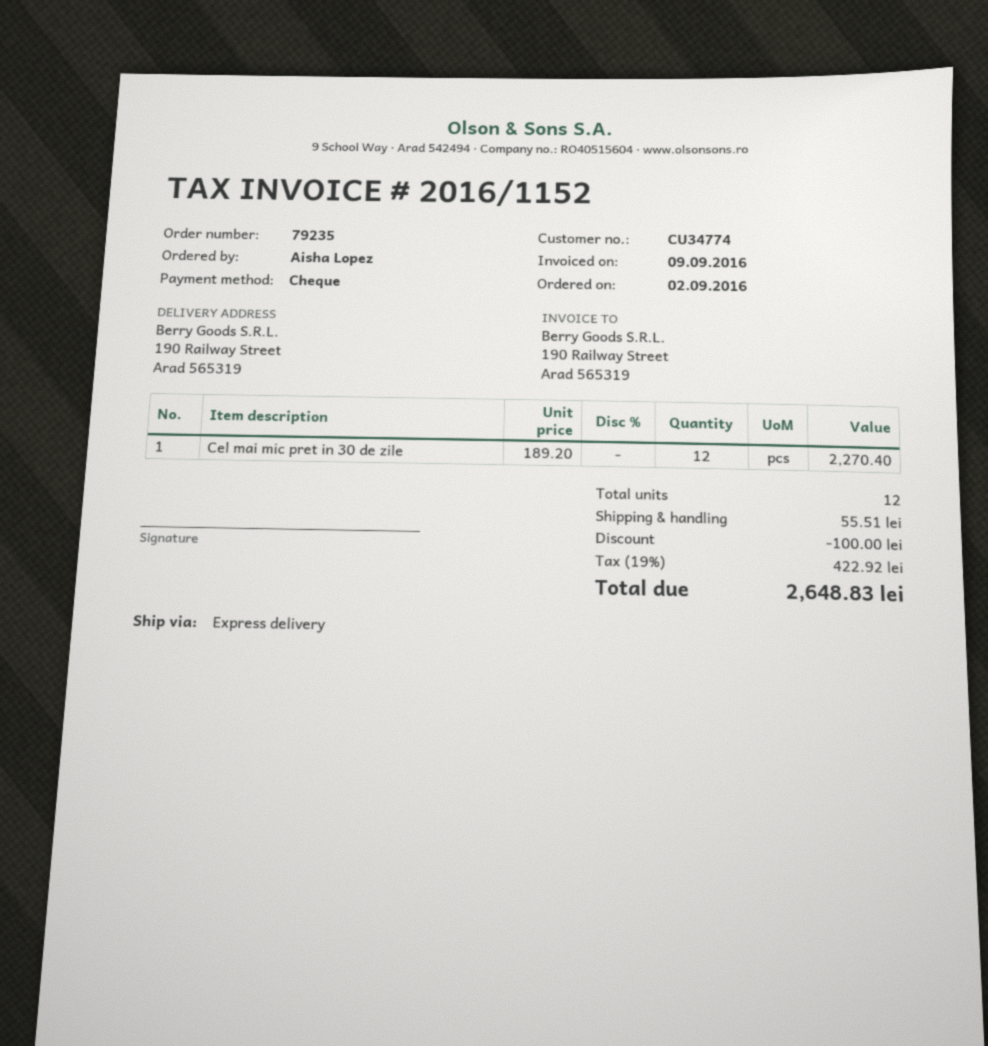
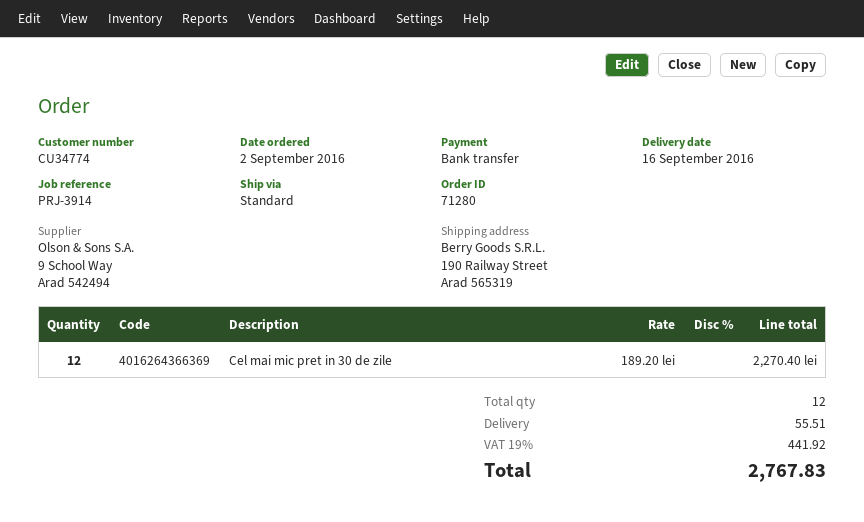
order number: 79235 -> 71280
payment method: cheque -> bank transfer
shipping method: express -> standard
discount: 100.00 -> none
tax: 19% = 422.92 -> 19% = 441.92
total: 2648.83 -> 2767.83

